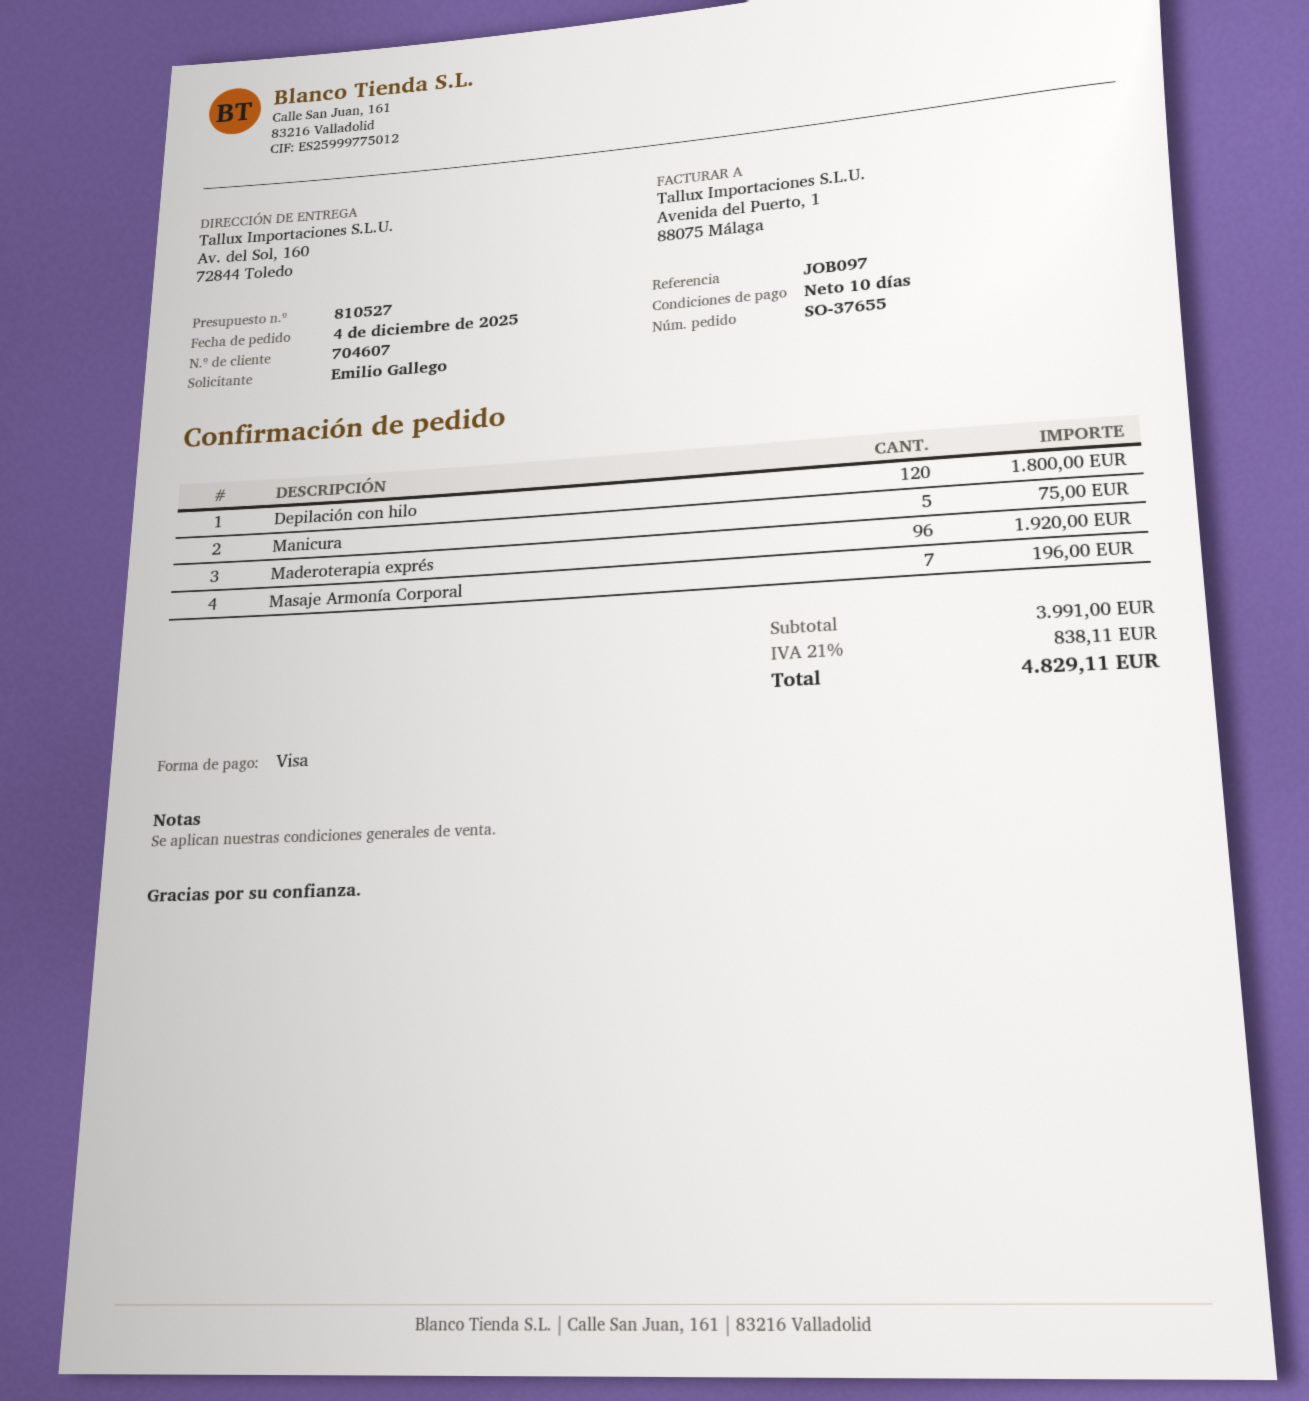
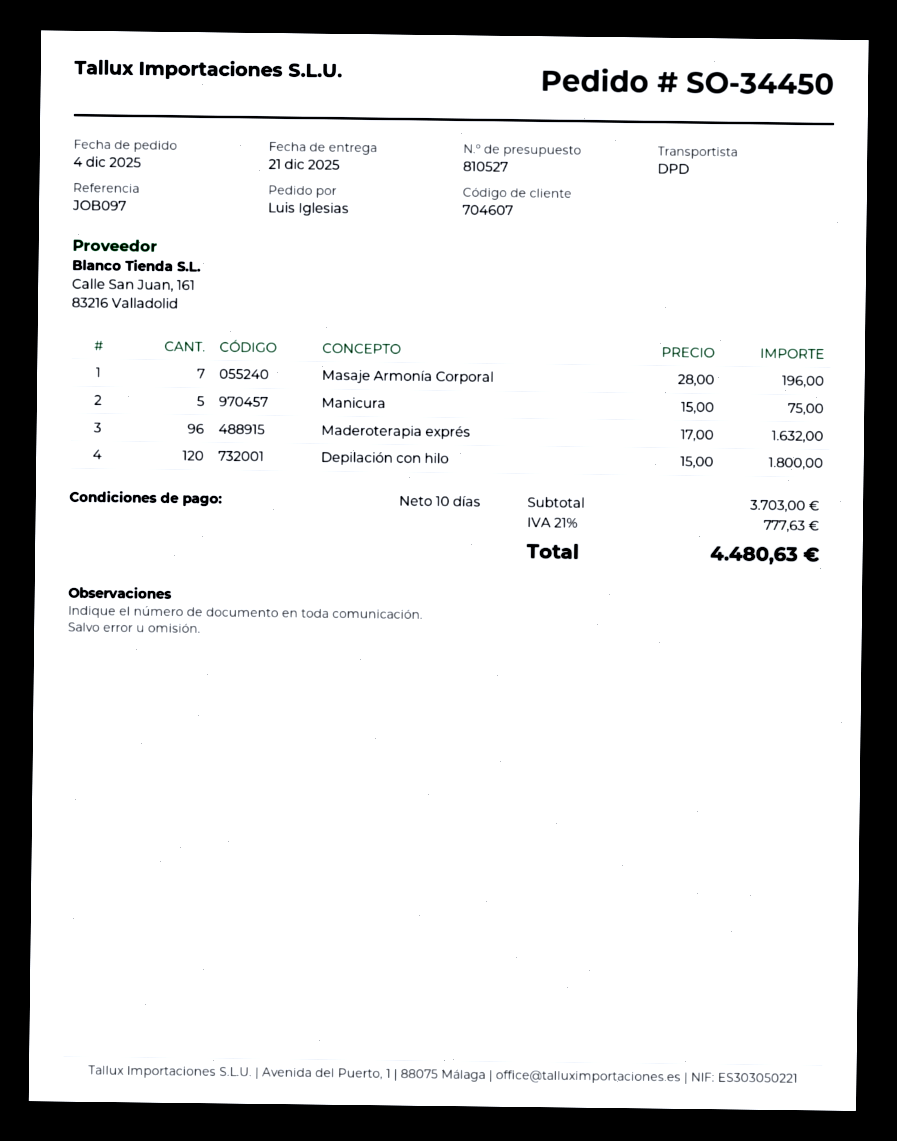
order number: SO-37655 -> SO-34450
ordered by: Emilio Gallego -> Luis Iglesias
Maderoterapia exprés: 96 for 1920.00 -> 96 for 1632.00
subtotal: 3991.00 -> 3703.00
tax: 21% = 838.11 -> 21% = 777.63
total: 4829.11 -> 4480.63

